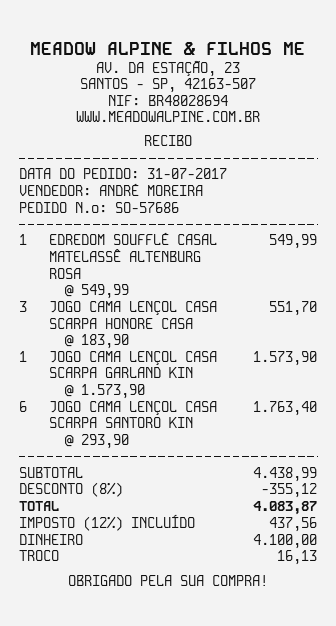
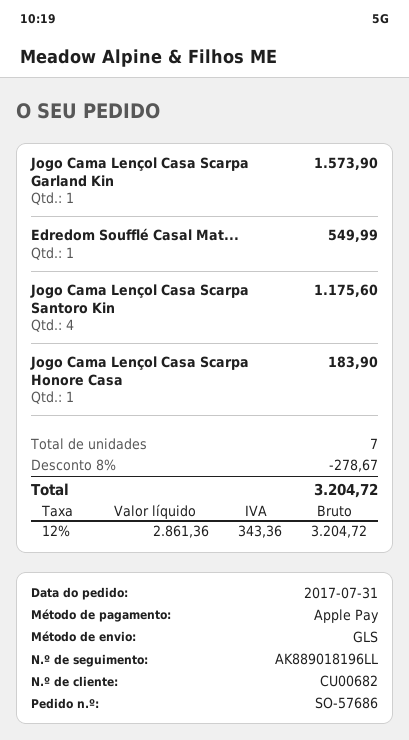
payment method: cash -> Apple Pay
JOGO CAMA LENÇOL CASA SCARPA HONORE CASA: 3 for 551.70 -> 1 for 183.90
JOGO CAMA LENÇOL CASA SCARPA SANTORO KIN: 6 for 1763.40 -> 4 for 1175.60
discount: 8% = 355.12 -> 8% = 278.67
tax: 12% = 437.56 -> 12% = 343.36
total: 4083.87 -> 3204.72

